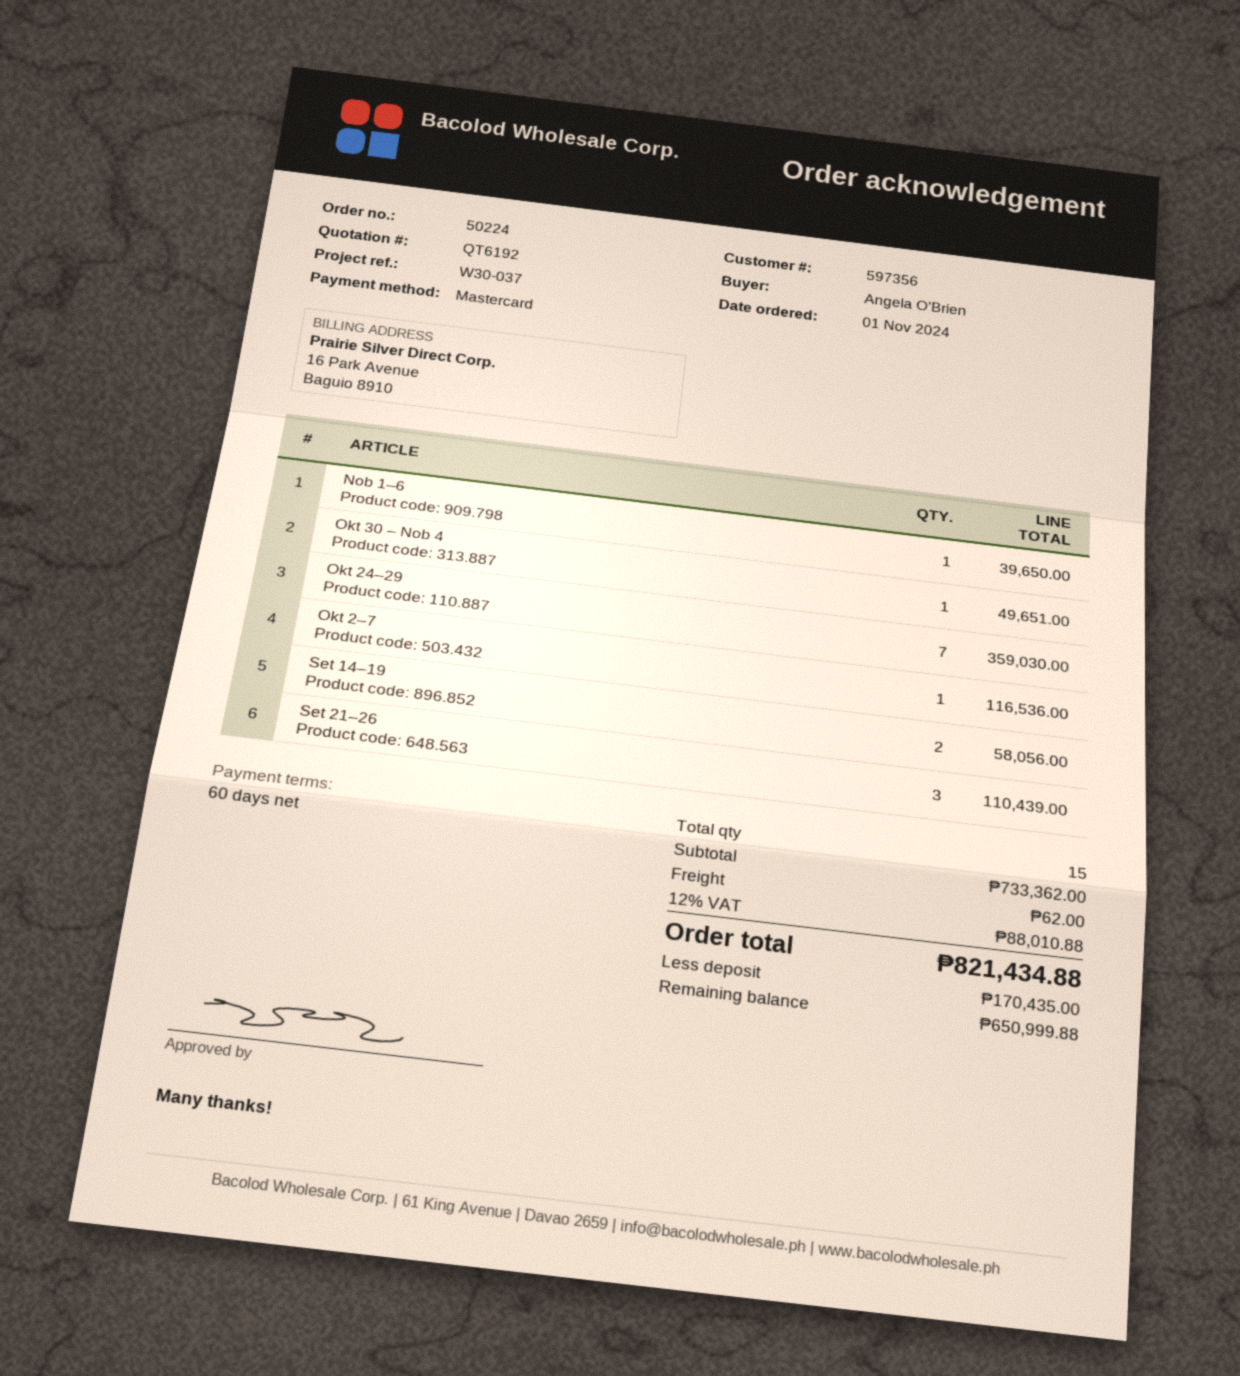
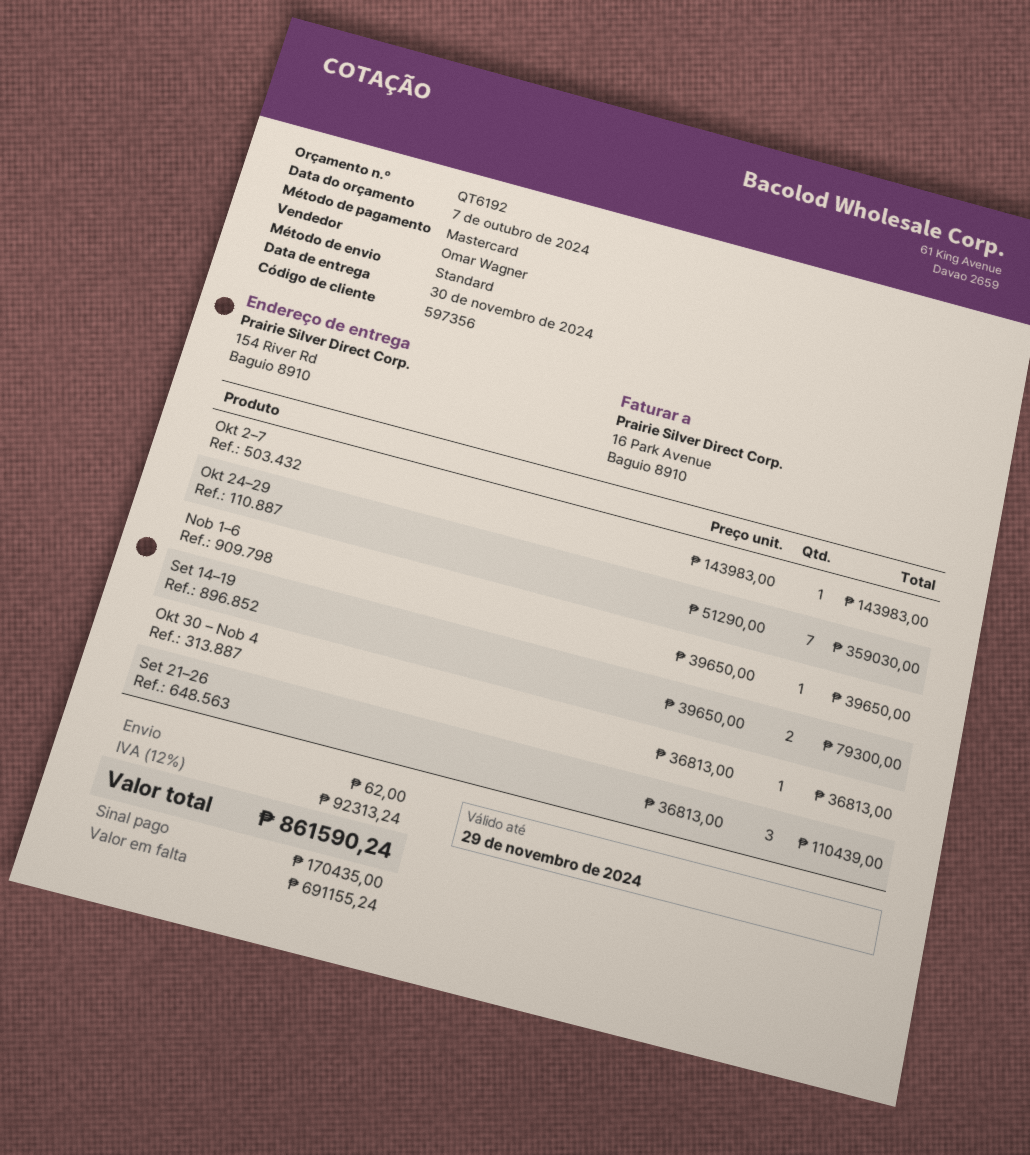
Okt 30 – Nob 4: 1 for 49651.00 -> 1 for 36813.00
Okt 2–7: 1 for 116536.00 -> 1 for 143983.00
Set 14–19: 2 for 58056.00 -> 2 for 79300.00
tax: 12% = 88010.88 -> 12% = 92313.24
total: 821434.88 -> 861590.24
balance: 650999.88 -> 691155.24

